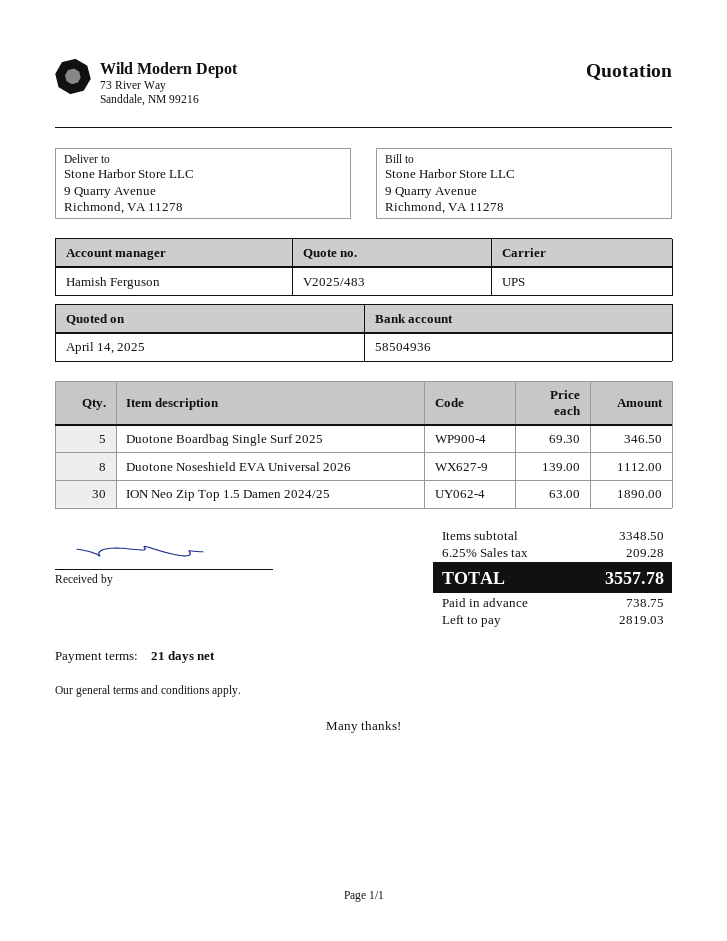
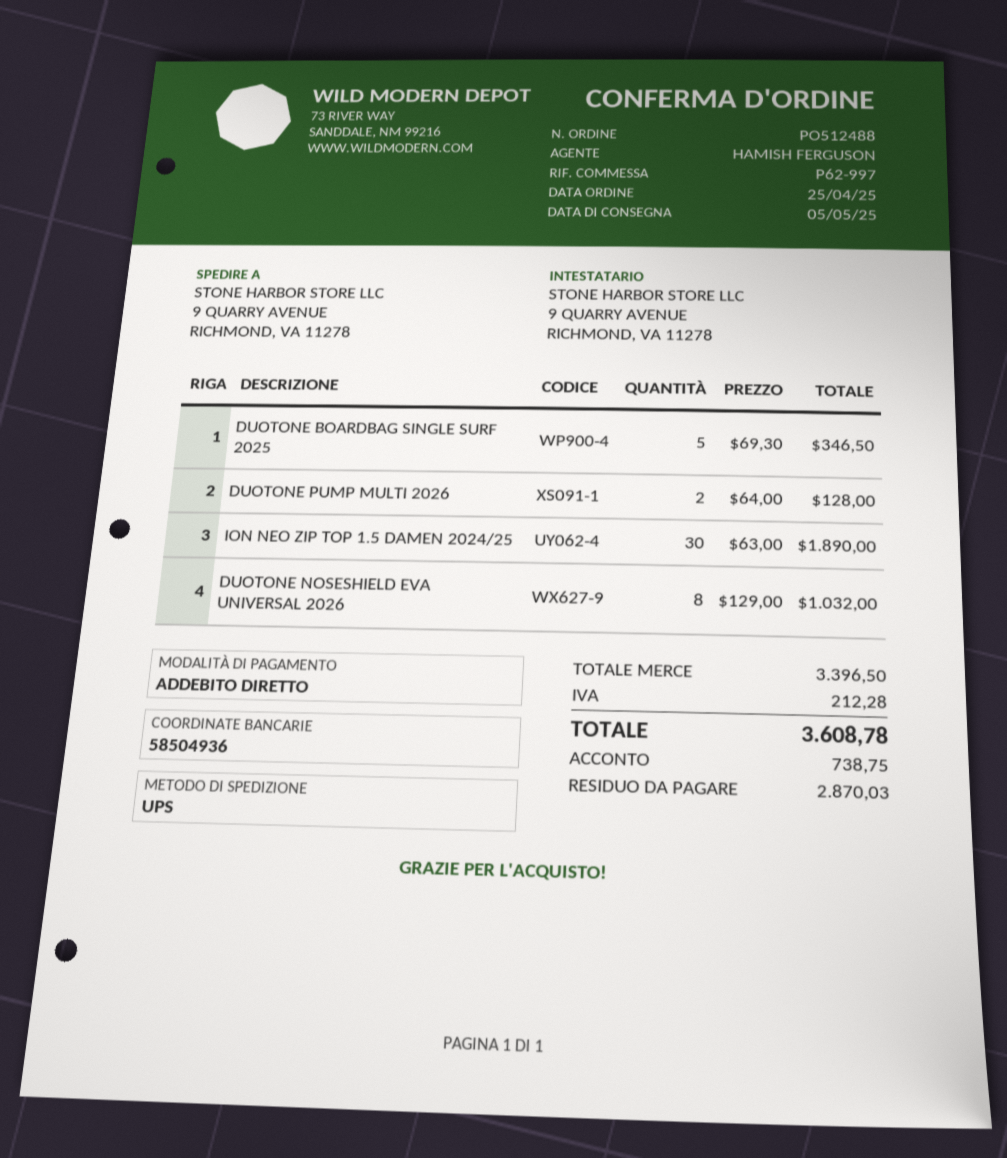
Duotone Noseshield EVA Universal 2026: 8 x 139.00 = 1112.00 -> 8 x 129.00 = 1032.00
DUOTONE PUMP MULTI 2026: none -> 2 x 64.00 = 128.00
subtotal: 3348.50 -> 3396.50
tax: 209.28 -> 212.28
total: 3557.78 -> 3608.78
balance: 2819.03 -> 2870.03

